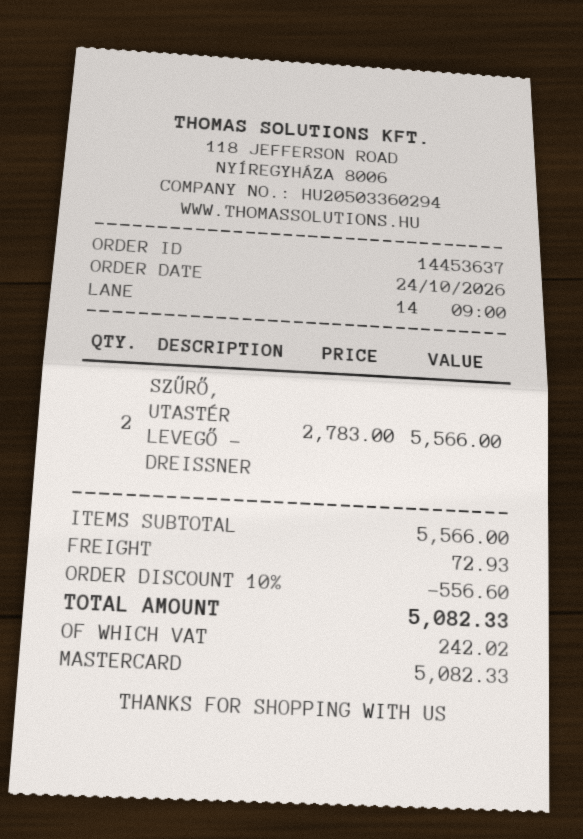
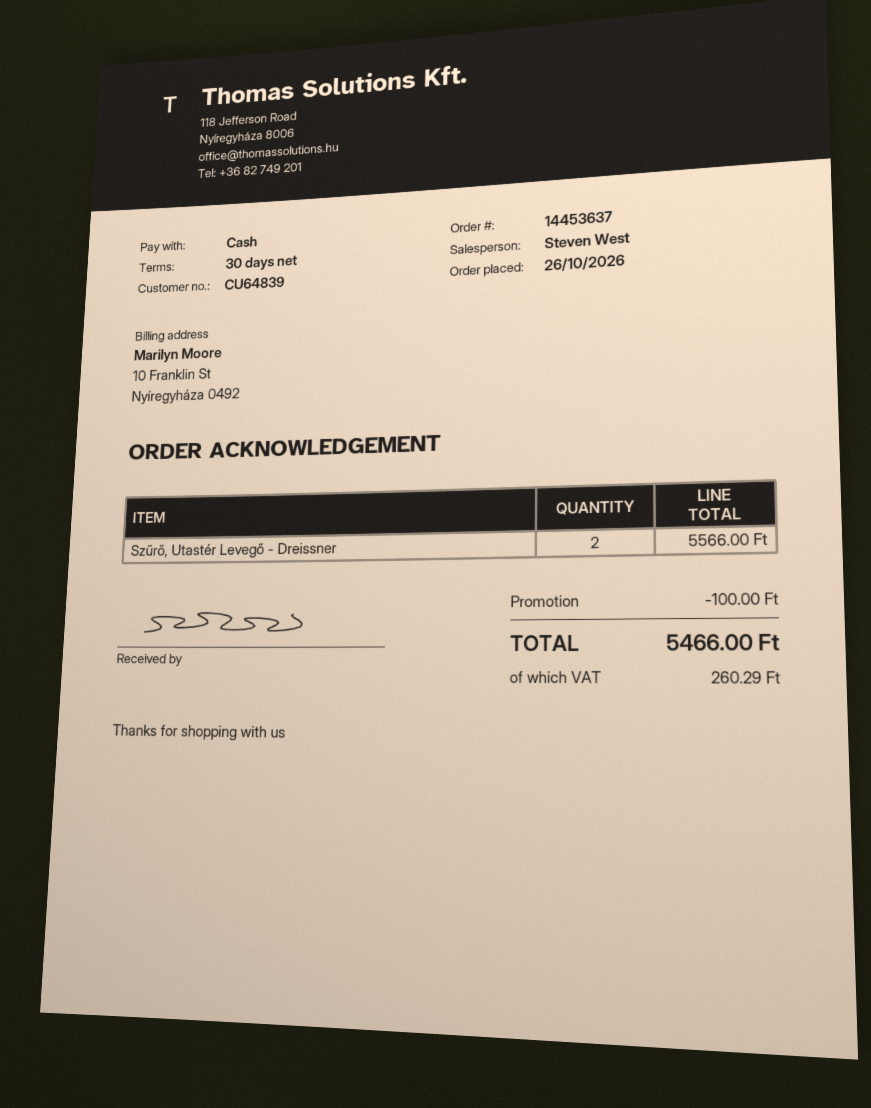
order date: 2026-10-24 -> 2026-10-26
payment method: Mastercard -> cash
discount: 556.60 -> 100.00
shipping: 72.93 -> none
tax: 242.02 -> 260.29
total: 5082.33 -> 5466.00

